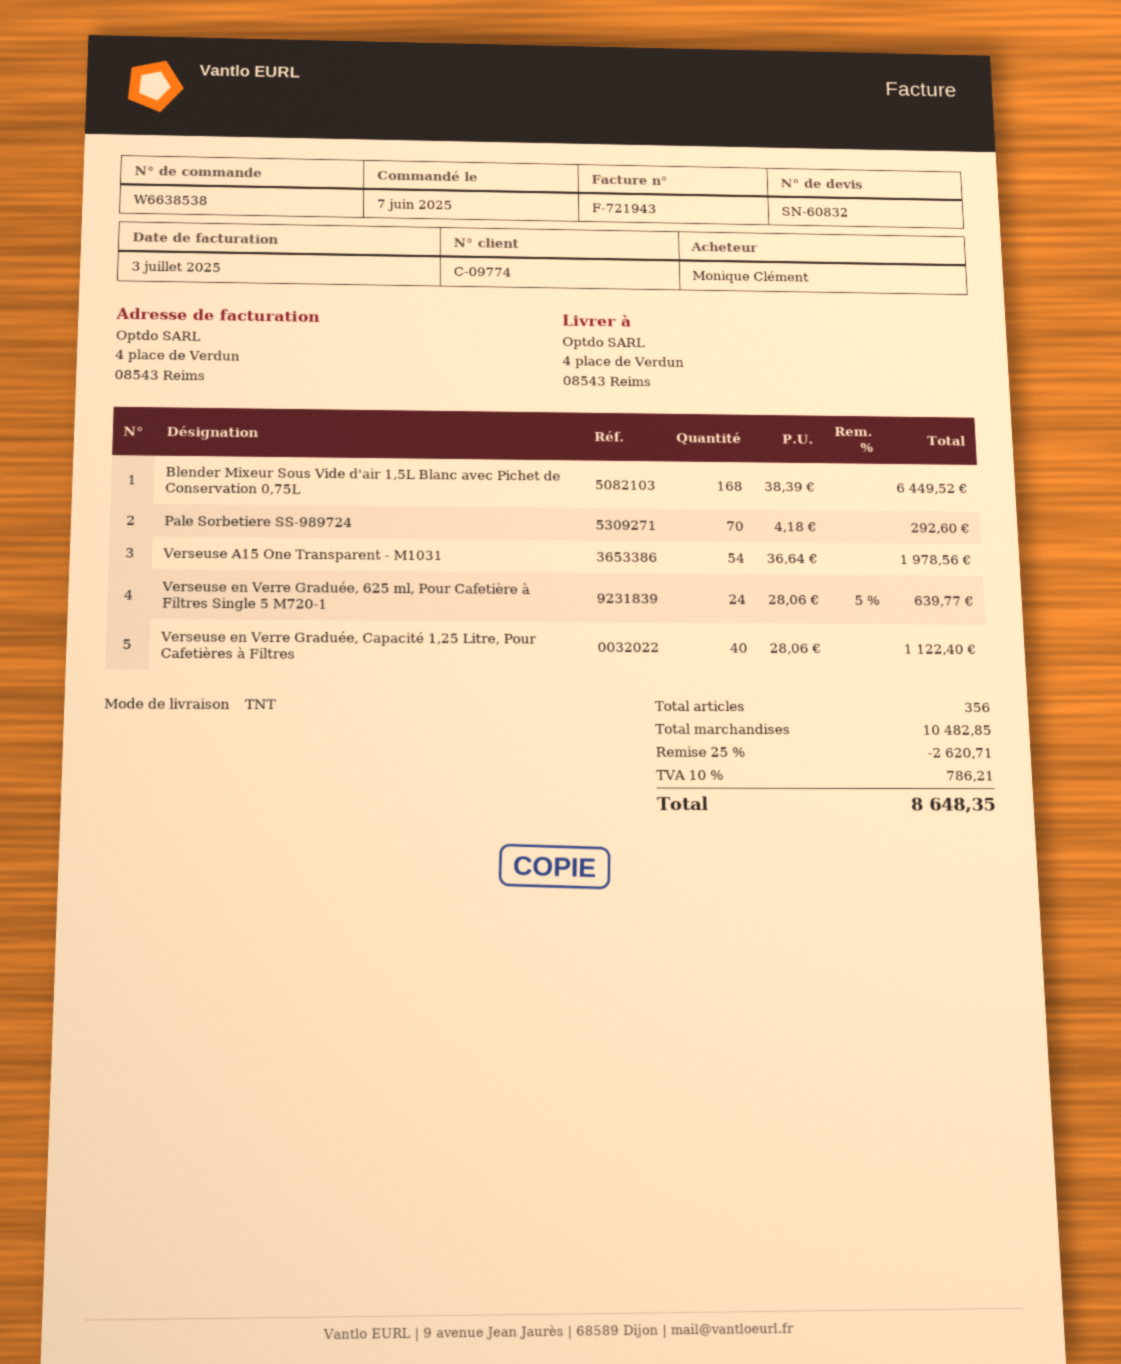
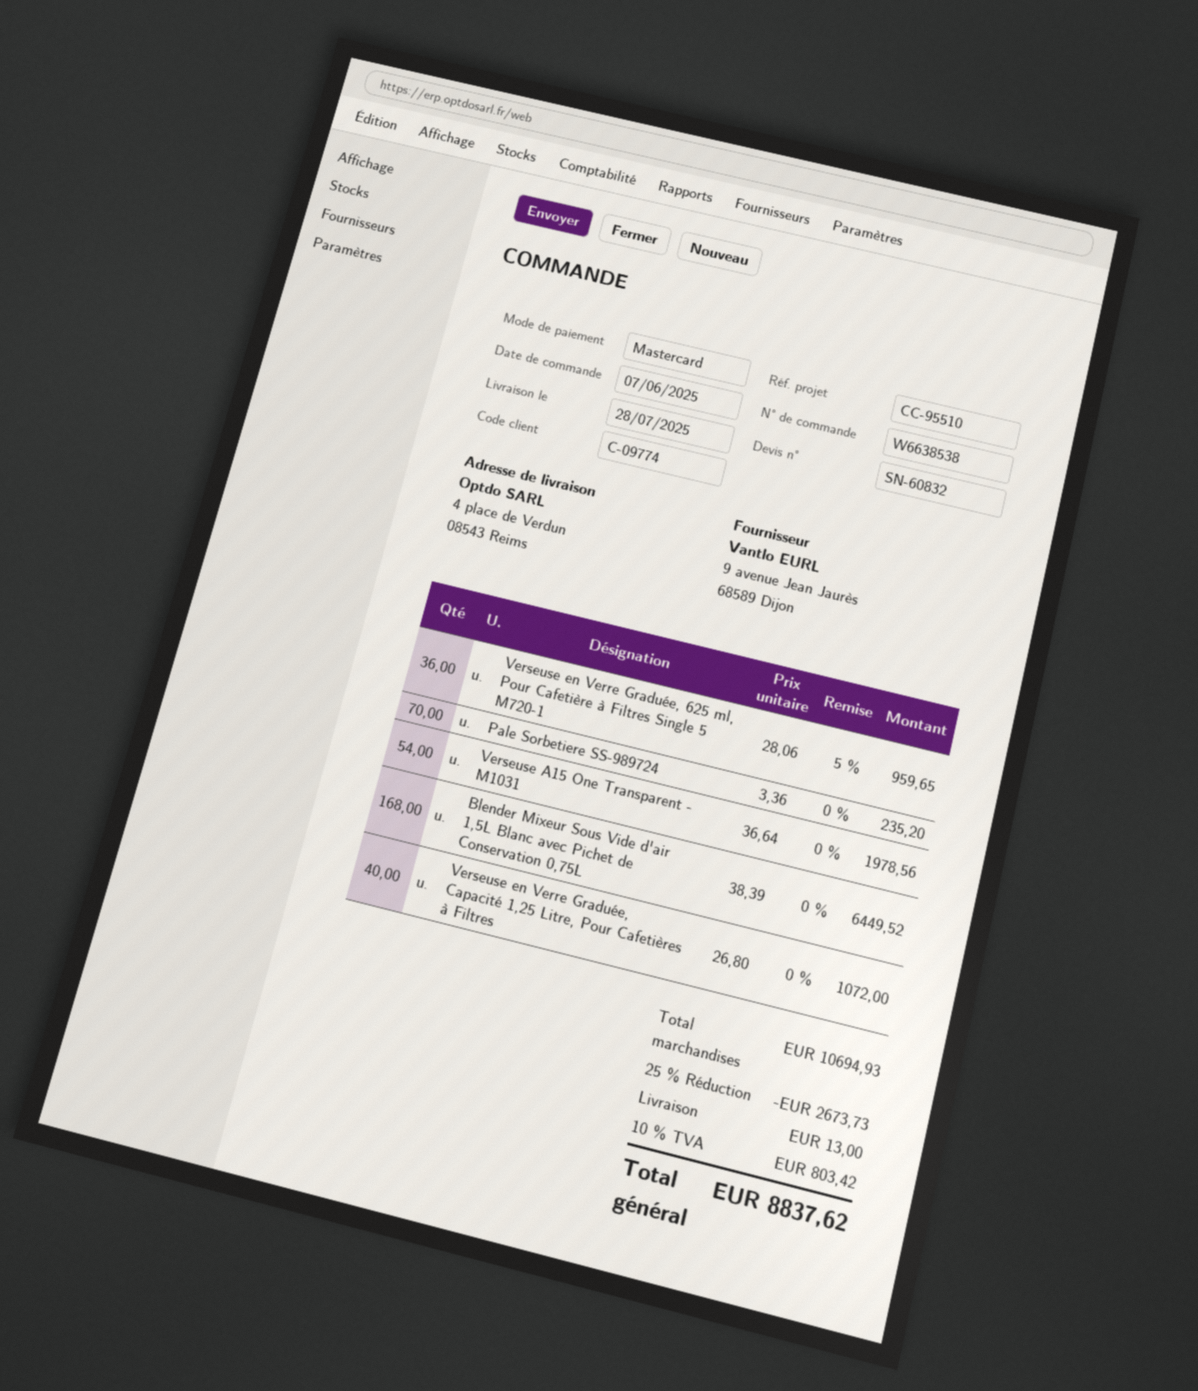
Pale Sorbetiere SS-989724: 70 x 4.18 = 292.60 -> 70 x 3.36 = 235.20
Verseuse en Verre Graduée, 625 ml, Pour Cafetière à Filtres Single 5 M720-1: 24 x 28.06 - 5% = 639.77 -> 36 x 28.06 - 5% = 959.65
Verseuse en Verre Graduée, Capacité 1,25 Litre, Pour Cafetières à Filtres: 40 x 28.06 = 1122.40 -> 40 x 26.80 = 1072.00
subtotal: 10482.85 -> 10694.93
discount: 25% = 2620.71 -> 25% = 2673.73
shipping: none -> 13.00
tax: 10% = 786.21 -> 10% = 803.42
total: 8648.35 -> 8837.62

